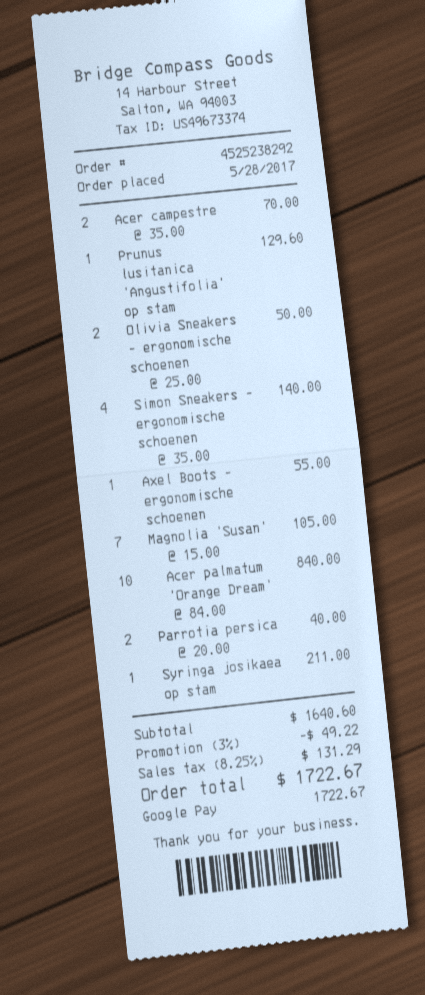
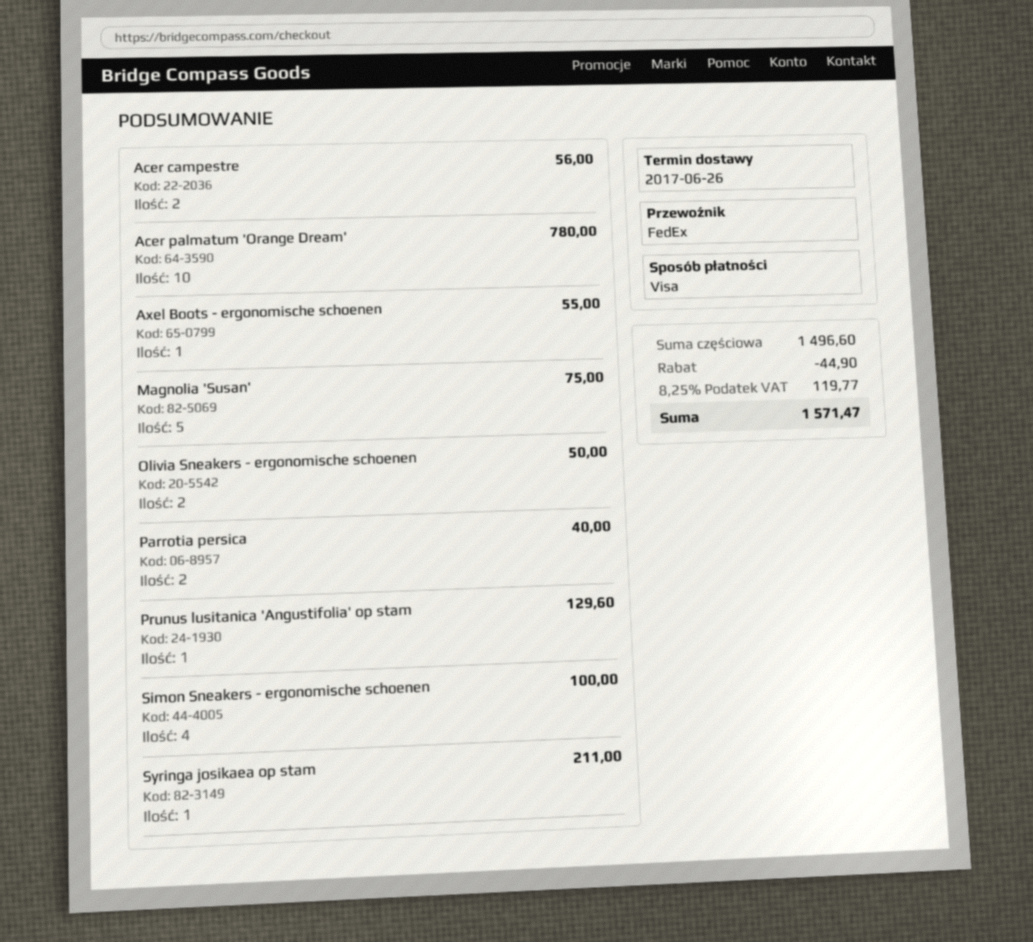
payment method: Google Pay -> Visa
Acer campestre: 2 for 70.00 -> 2 for 56.00
Simon Sneakers - ergonomische schoenen: 4 for 140.00 -> 4 for 100.00
Magnolia 'Susan': 7 for 105.00 -> 5 for 75.00
Acer palmatum 'Orange Dream': 10 for 840.00 -> 10 for 780.00
subtotal: 1640.60 -> 1496.60
discount: 49.22 -> 44.90
tax: 8.25% = 131.29 -> 8.25% = 119.77
total: 1722.67 -> 1571.47

